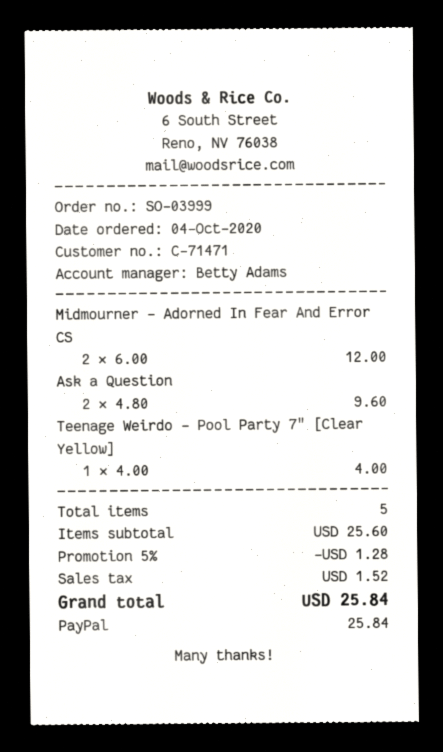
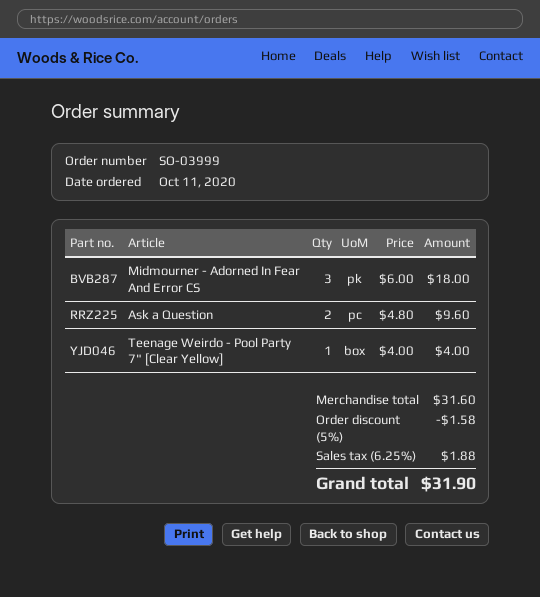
order date: 2020-10-04 -> 2020-10-11
Midmourner - Adorned In Fear And Error CS: 2 x 6.00 = 12.00 -> 3 x 6.00 = 18.00
subtotal: 25.60 -> 31.60
discount: 5% = 1.28 -> 5% = 1.58
tax: 1.52 -> 1.88
total: 25.84 -> 31.90

